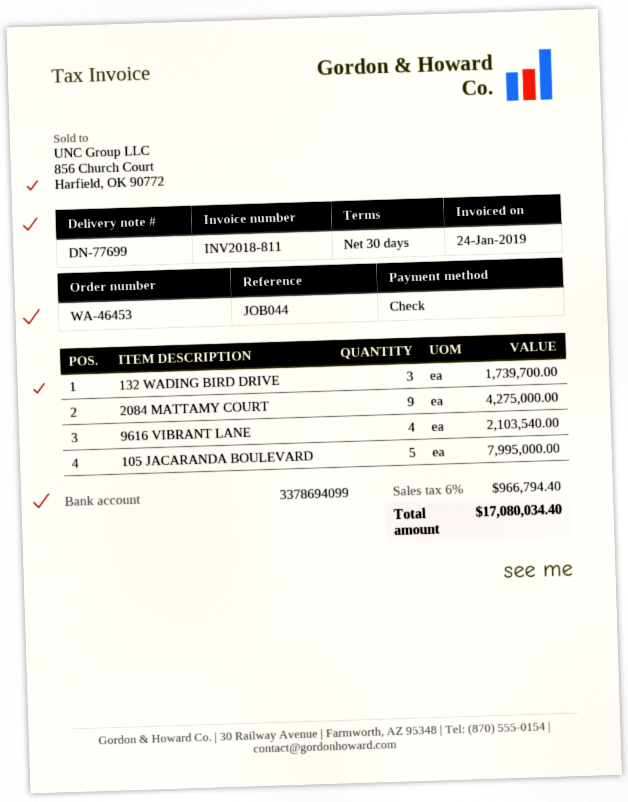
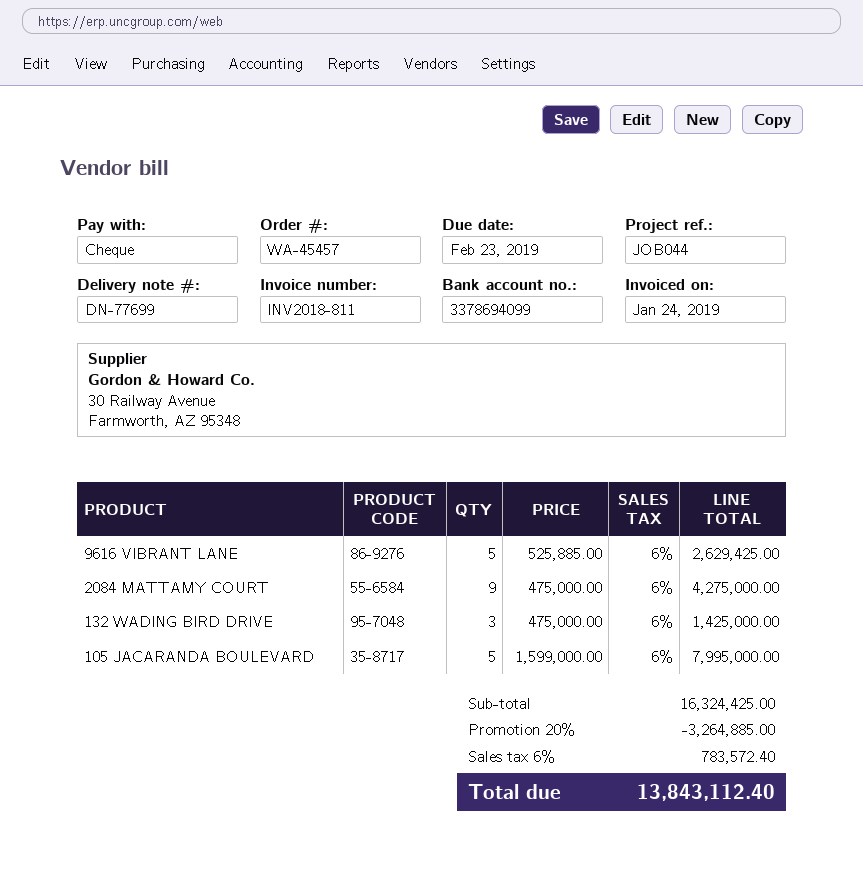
order number: WA-46453 -> WA-45457
132 WADING BIRD DRIVE: 3 for 1739700.00 -> 3 for 1425000.00
9616 VIBRANT LANE: 4 for 2103540.00 -> 5 for 2629425.00
discount: none -> 20% = 3264885.00
tax: 6% = 966794.40 -> 6% = 783572.40
total: 17080034.40 -> 13843112.40

